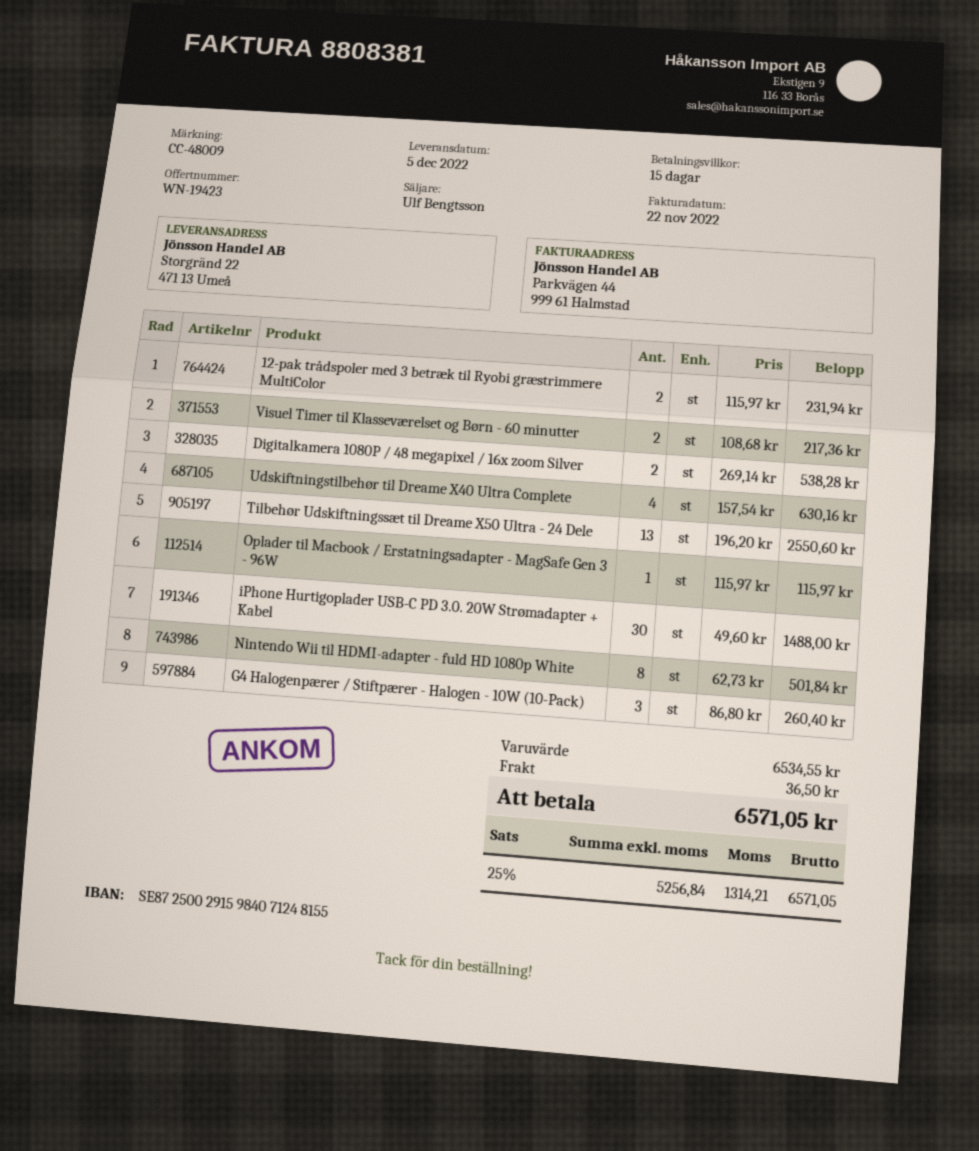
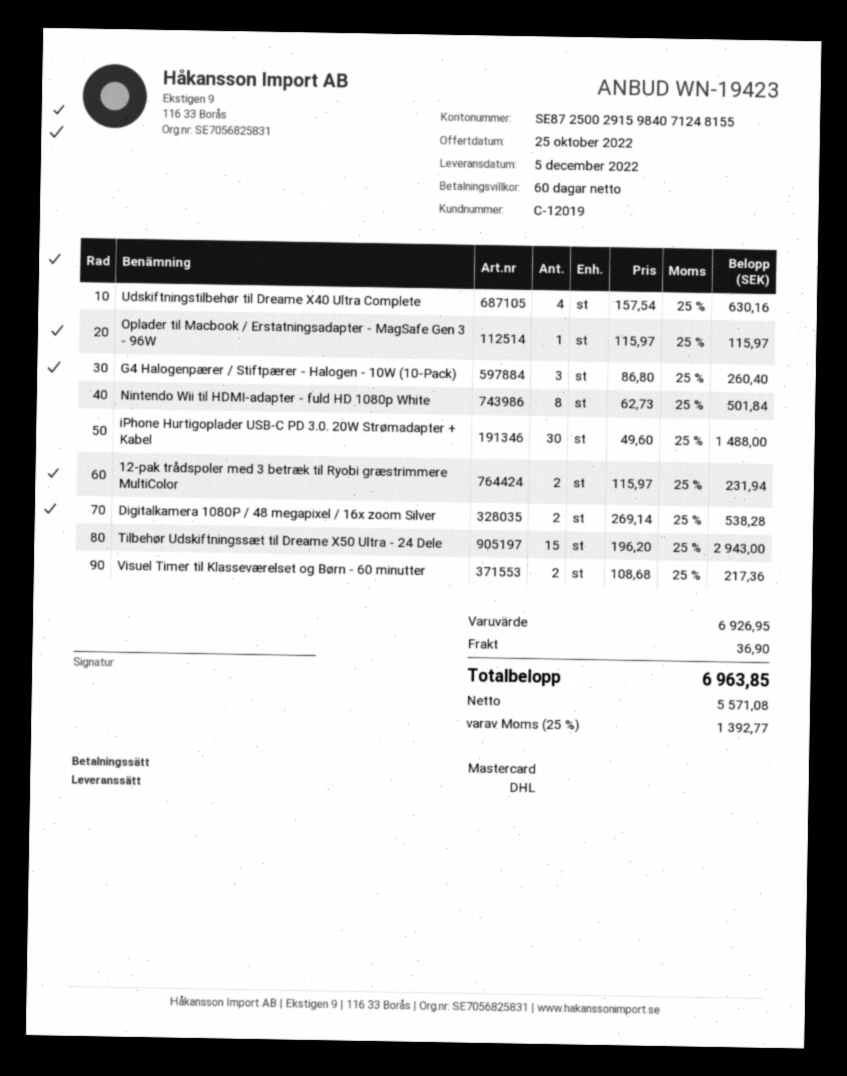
payment terms: 15 days -> 60 days
Tilbehør Udskiftningssæt til Dreame X50 Ultra - 24 Dele: 13 x 196.20 = 2550.60 -> 15 x 196.20 = 2943.00
subtotal: 6534.55 -> 6926.95
shipping: 36.50 -> 36.90
net: 5256.84 -> 5571.08
tax: 25% = 1314.21 -> 25% = 1392.77
total: 6571.05 -> 6963.85

